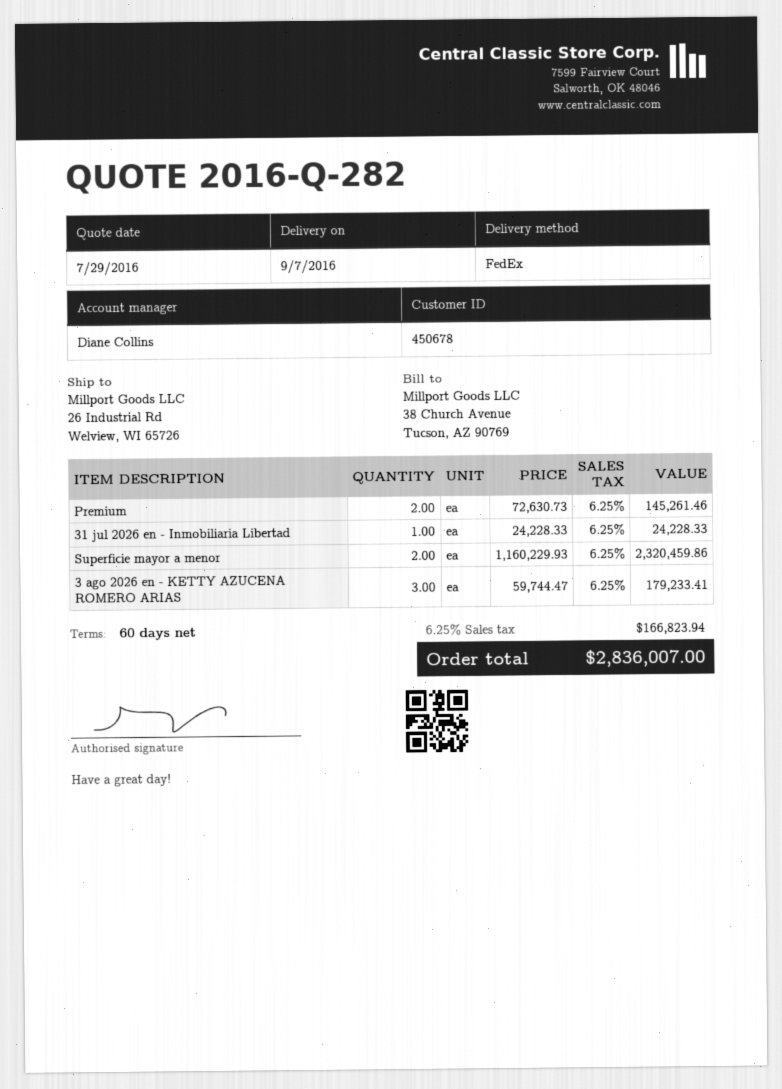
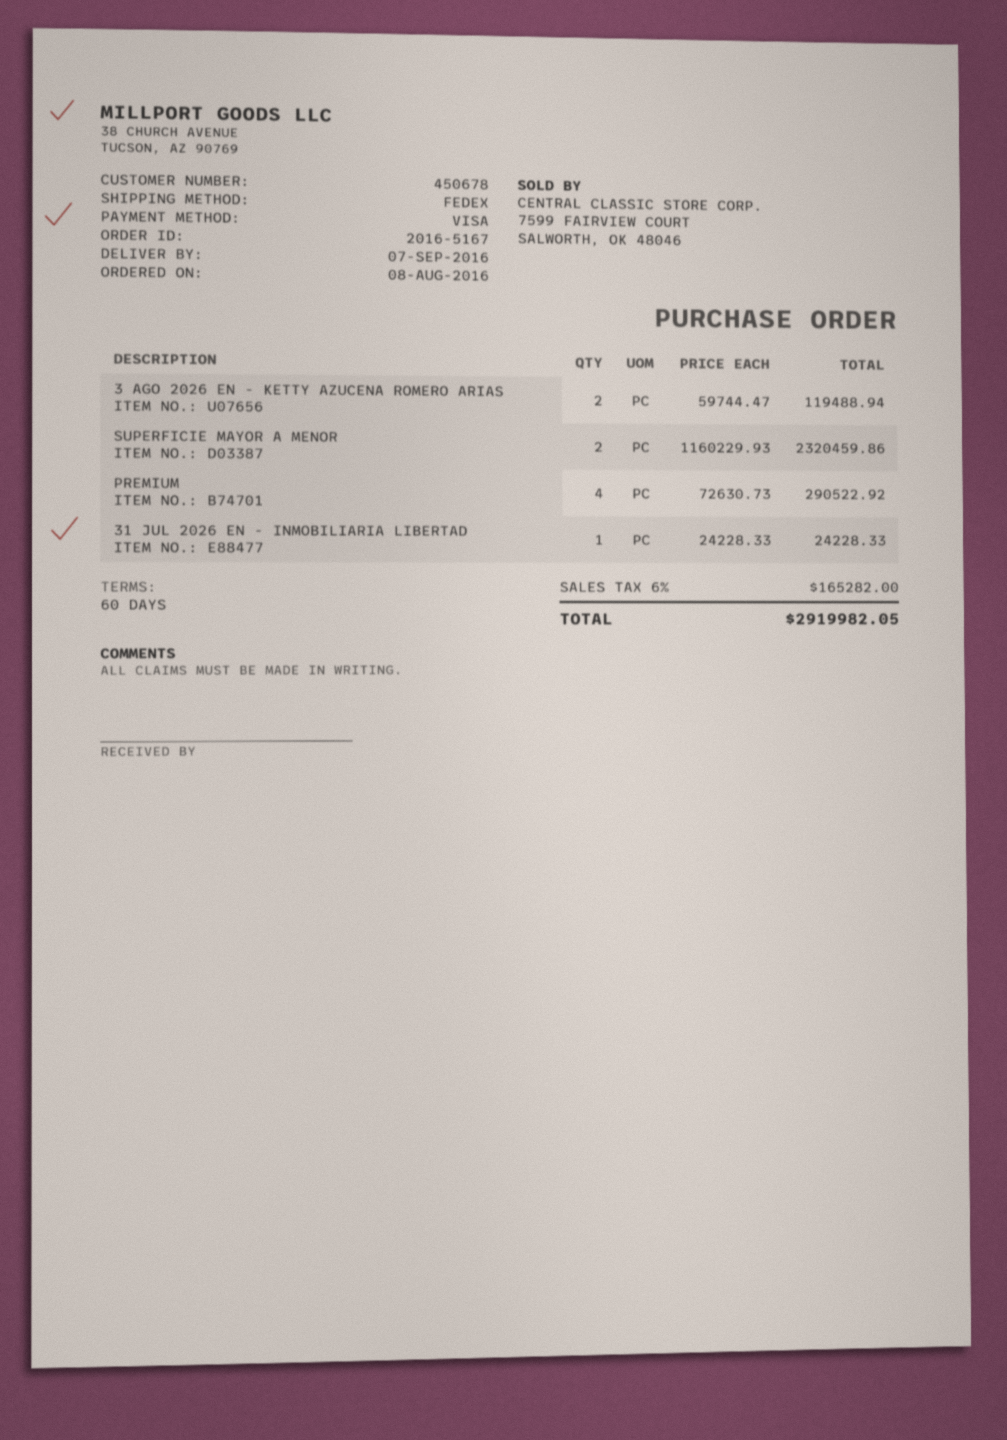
Premium: 2 x 72630.73 = 145261.46 -> 4 x 72630.73 = 290522.92
3 ago 2026 en - KETTY AZUCENA ROMERO ARIAS: 3 x 59744.47 = 179233.41 -> 2 x 59744.47 = 119488.94
tax: 6.25% = 166823.94 -> 6% = 165282.00
total: 2836007.00 -> 2919982.05

